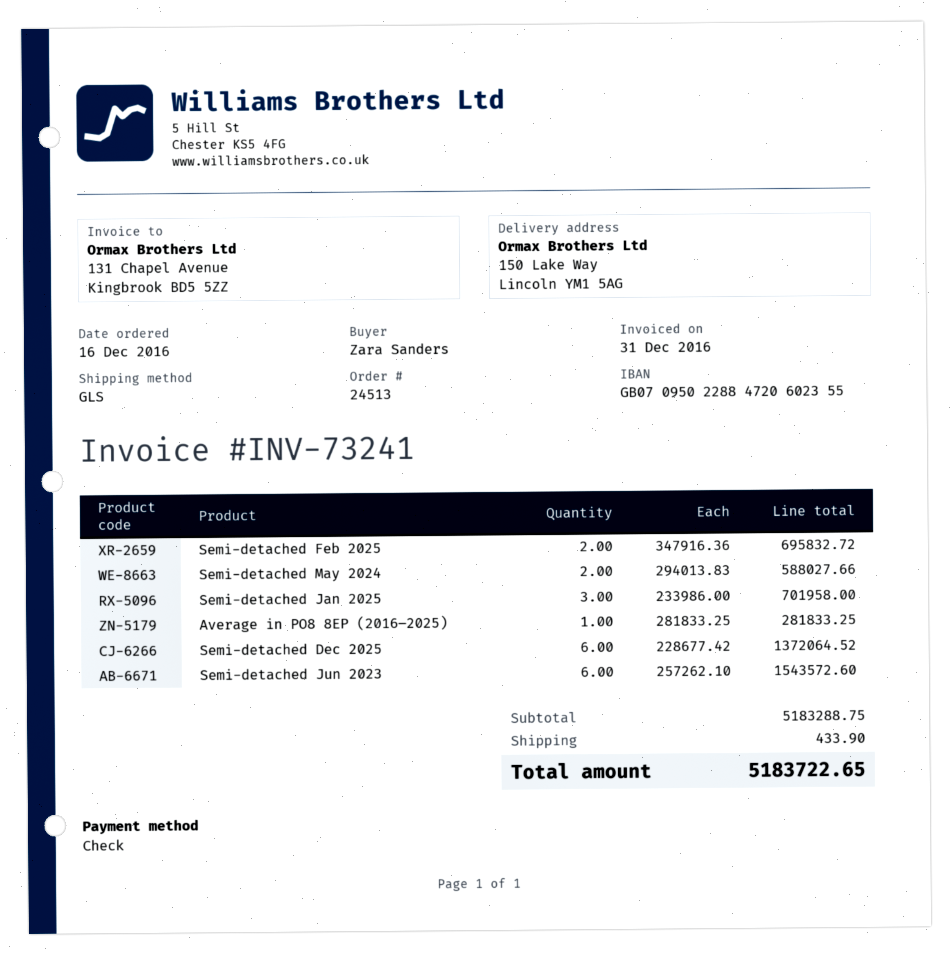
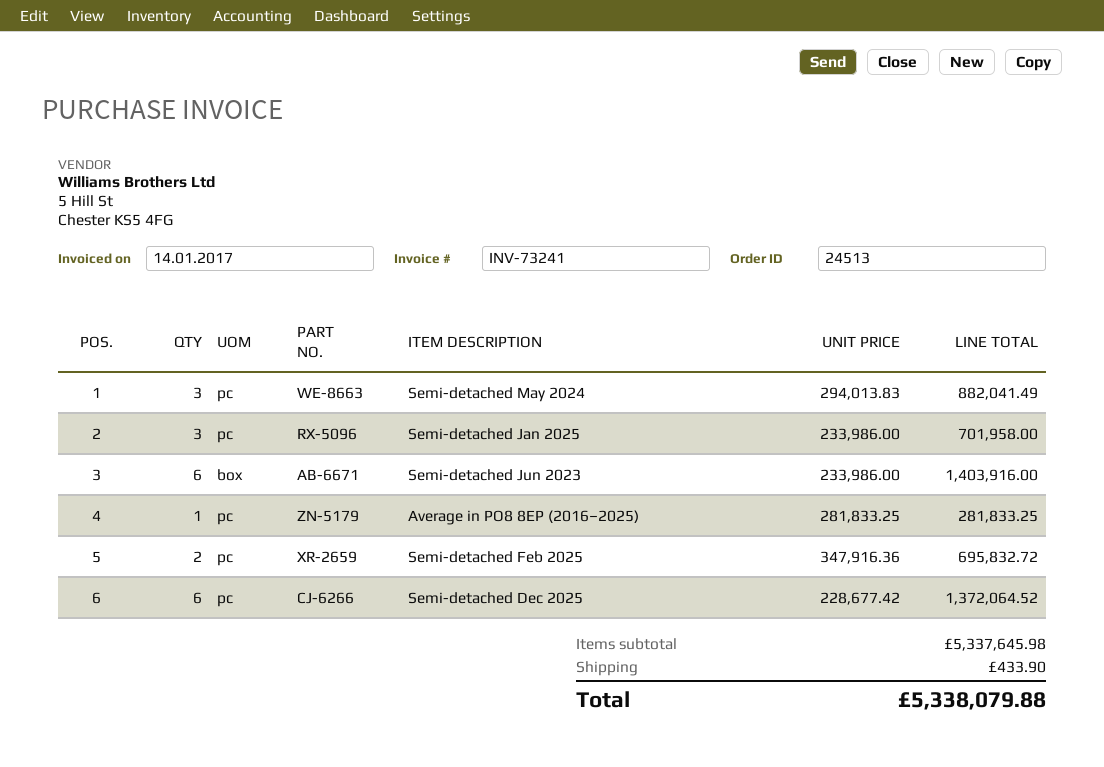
invoice date: 2016-12-31 -> 2017-01-14
Semi-detached May 2024: 2 x 294013.83 = 588027.66 -> 3 x 294013.83 = 882041.49
Semi-detached Jun 2023: 6 x 257262.10 = 1543572.60 -> 6 x 233986.00 = 1403916.00
subtotal: 5183288.75 -> 5337645.98
total: 5183722.65 -> 5338079.88

